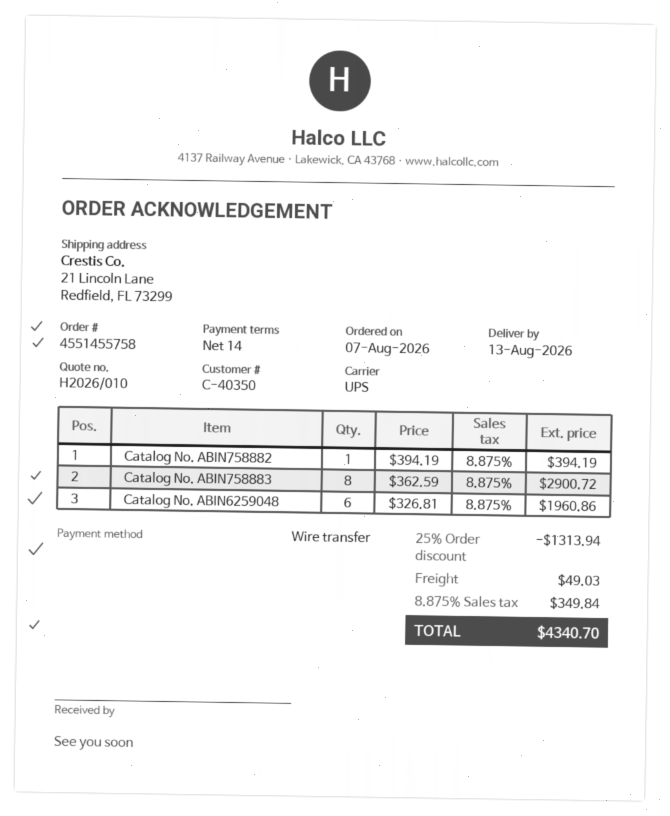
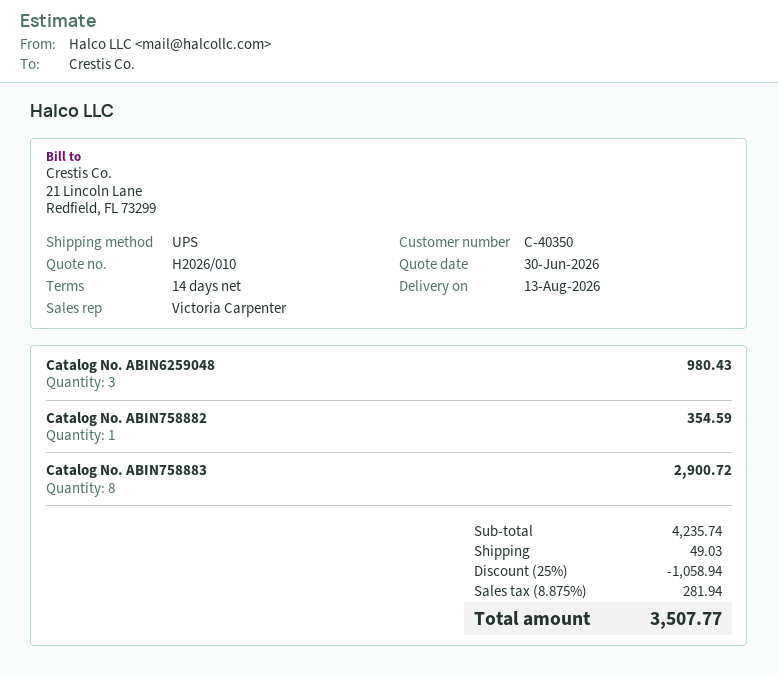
Catalog No. ABIN758882: 1 for 394.19 -> 1 for 354.59
Catalog No. ABIN6259048: 6 for 1960.86 -> 3 for 980.43
discount: 25% = 1313.94 -> 25% = 1058.94
tax: 8.875% = 349.84 -> 8.875% = 281.94
total: 4340.70 -> 3507.77

